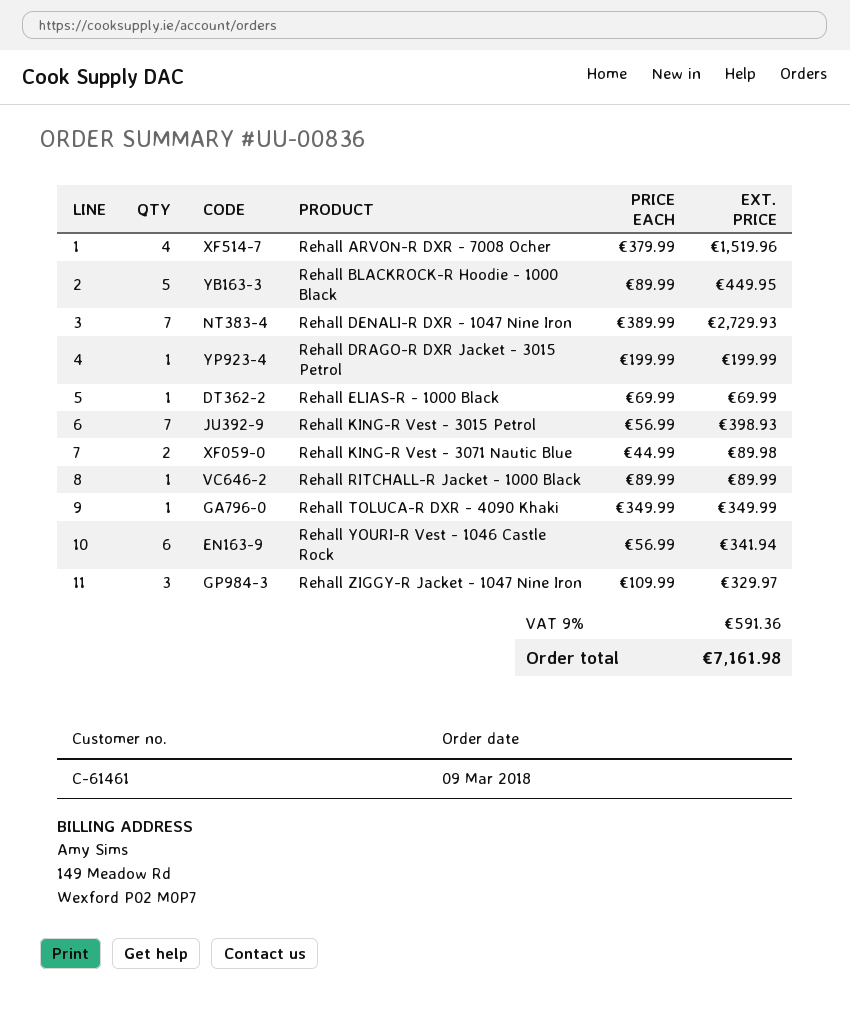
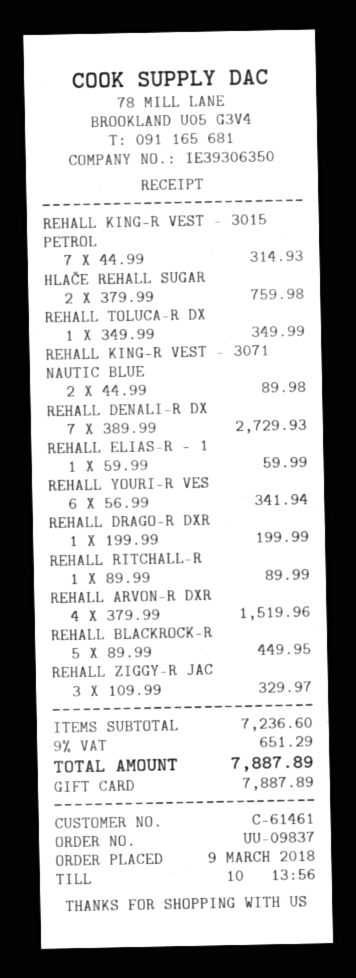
order number: UU-00836 -> UU-09837
Rehall ELIAS-R - 1000 Black: 1 x 69.99 = 69.99 -> 1 x 59.99 = 59.99
Rehall KING-R Vest - 3015 Petrol: 7 x 56.99 = 398.93 -> 7 x 44.99 = 314.93
HLAČE REHALL SUGAR: none -> 2 x 379.99 = 759.98
tax: 9% = 591.36 -> 9% = 651.29
total: 7161.98 -> 7887.89

